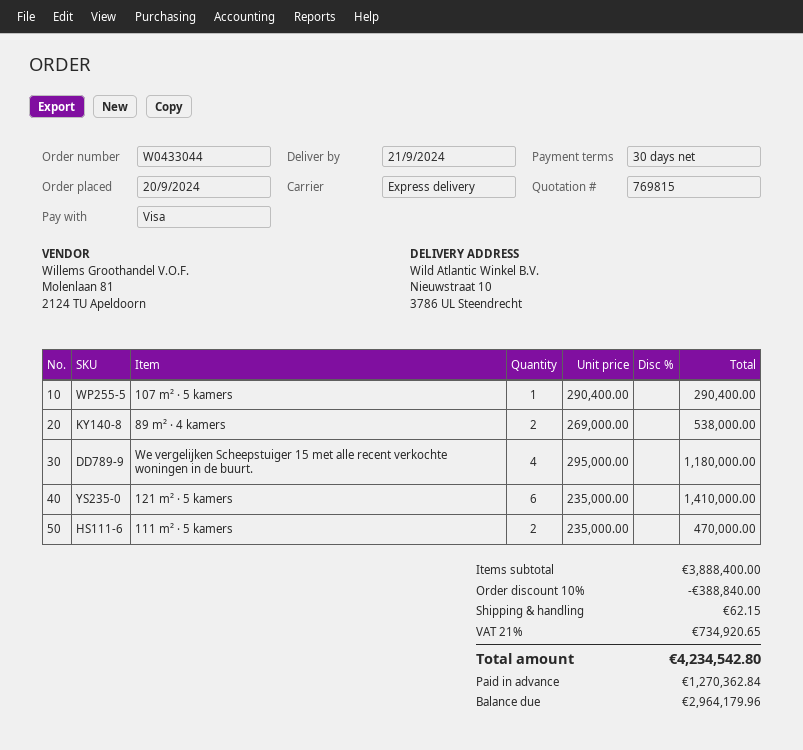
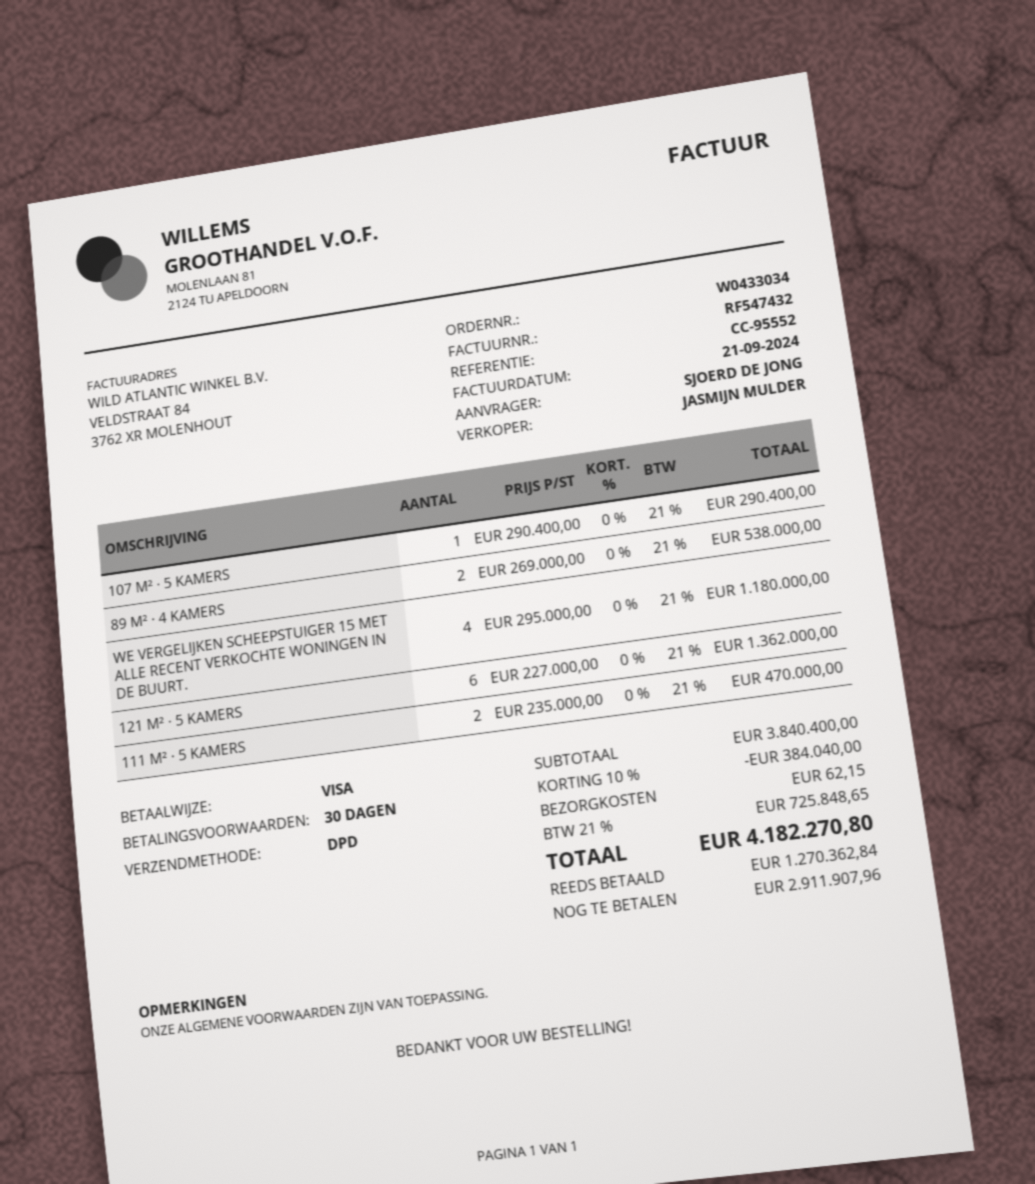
order number: W0433044 -> W0433034
shipping method: express -> DPD
121 m² · 5 kamers: 6 x 235000.00 = 1410000.00 -> 6 x 227000.00 = 1362000.00
subtotal: 3888400.00 -> 3840400.00
discount: 10% = 388840.00 -> 10% = 384040.00
tax: 21% = 734920.65 -> 21% = 725848.65
total: 4234542.80 -> 4182270.80
balance: 2964179.96 -> 2911907.96

